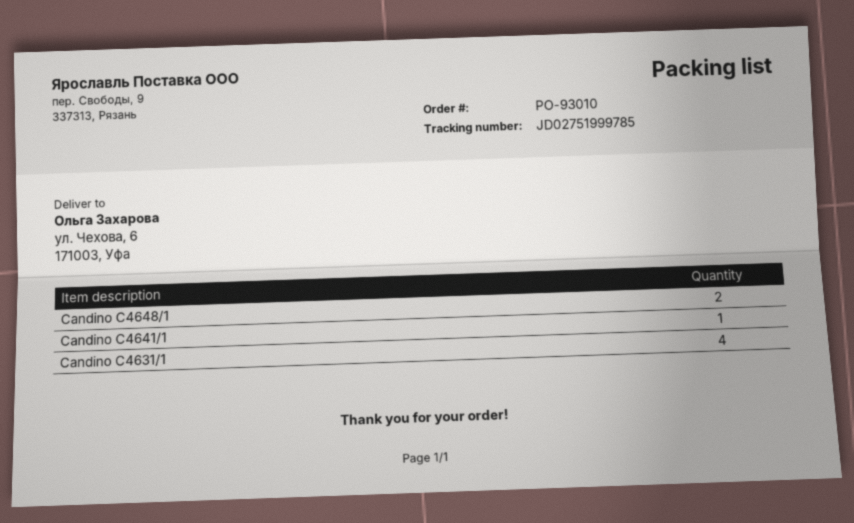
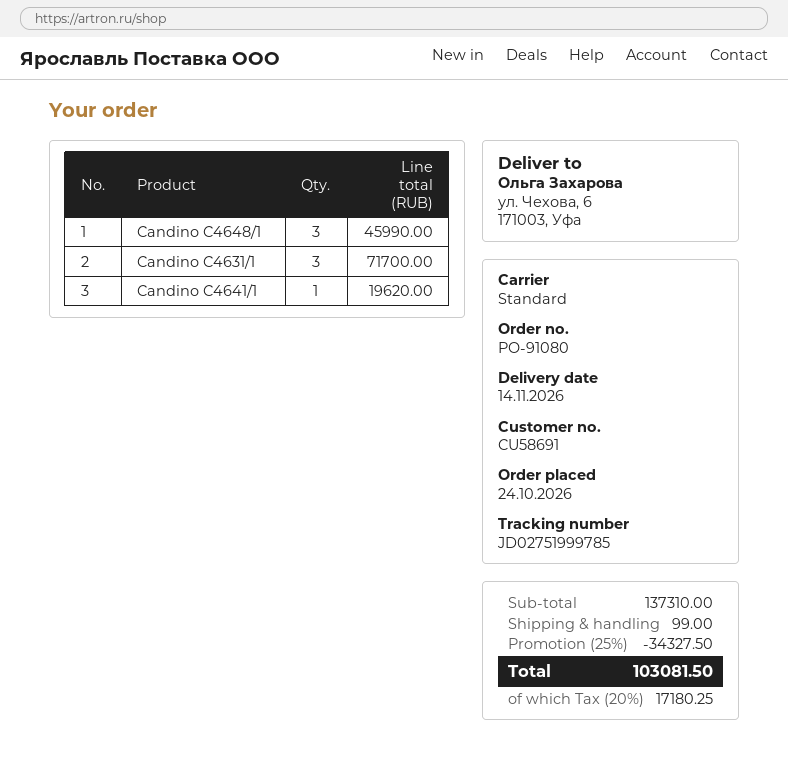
order number: PO-93010 -> PO-91080
Candino C4648/1: 2 -> 3
Candino C4631/1: 4 -> 3

